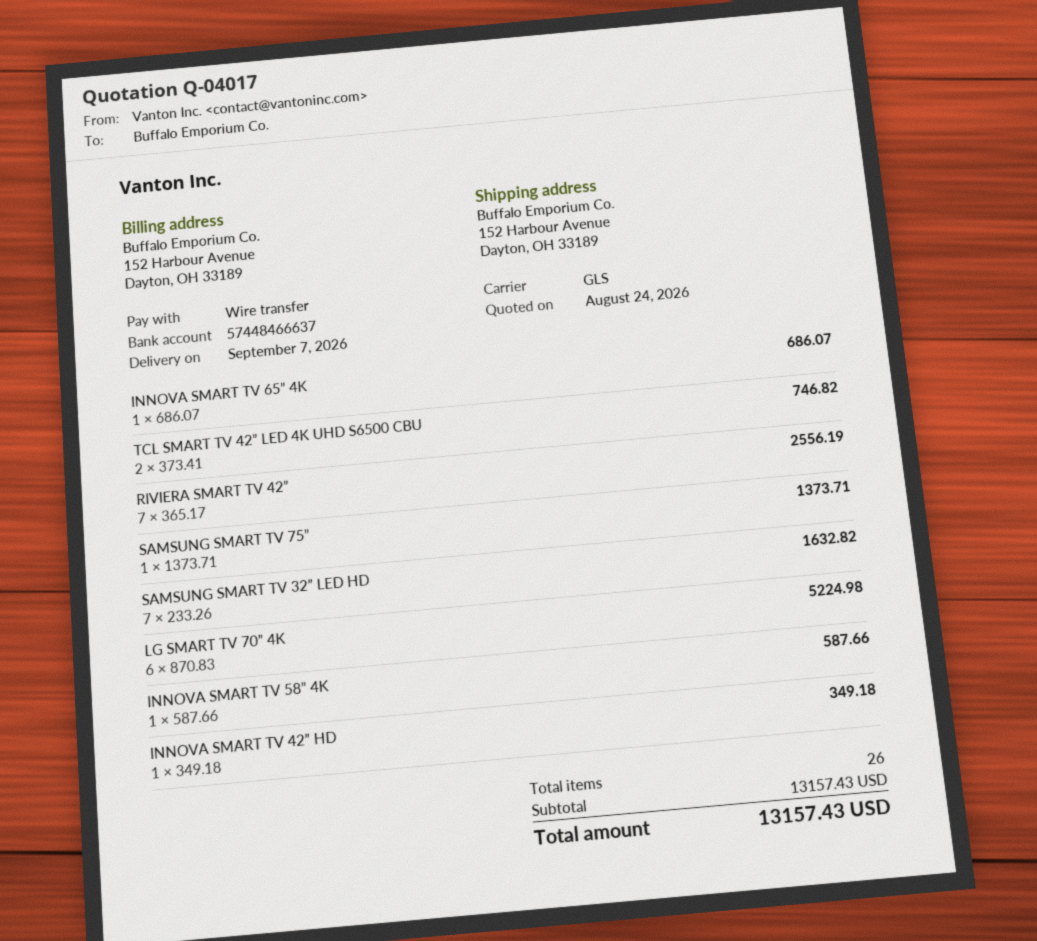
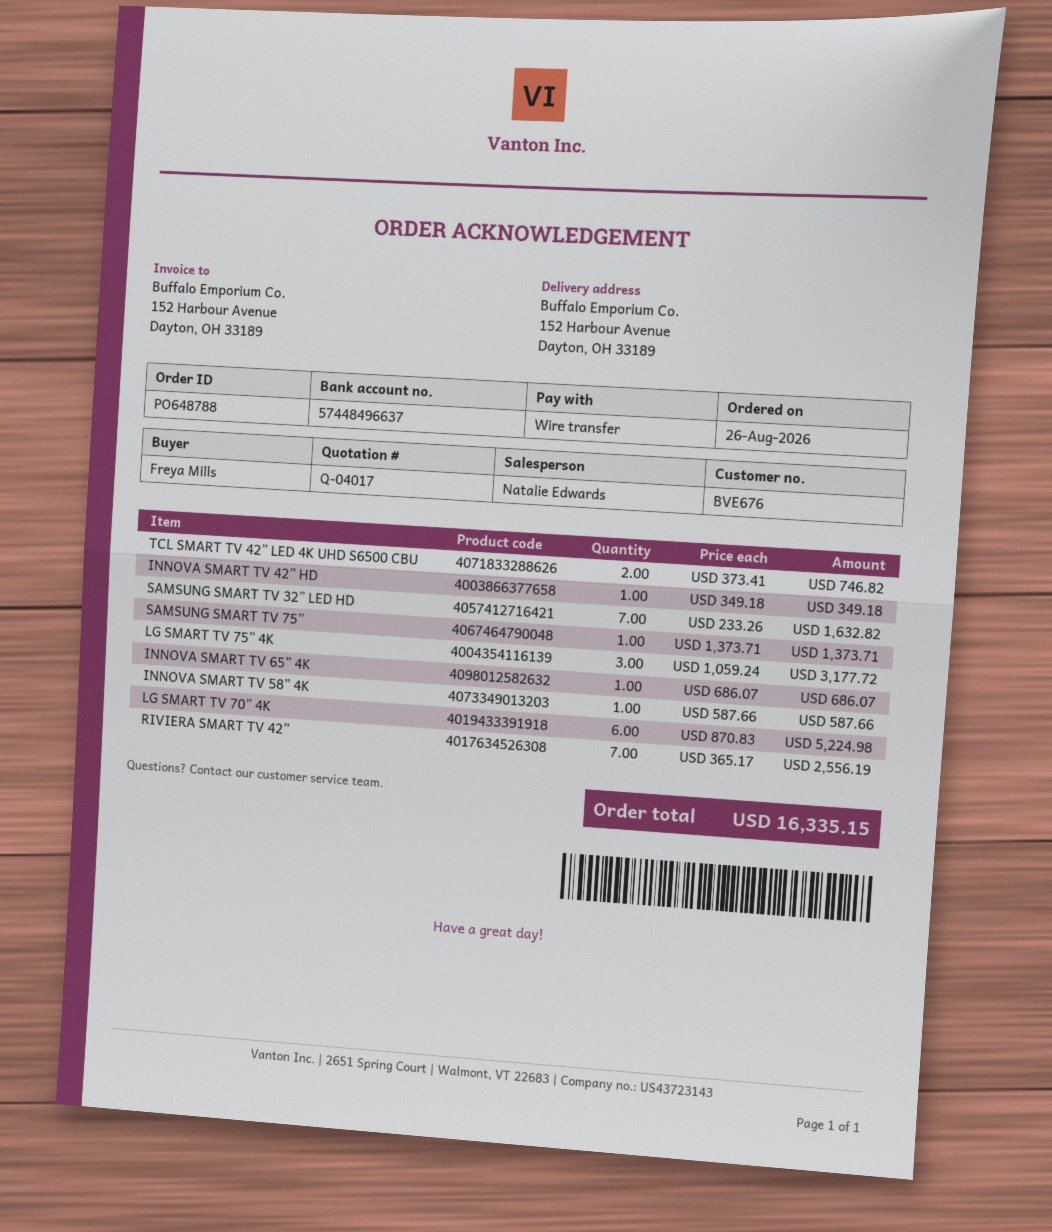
bank account: 57448466637 -> 57448496637
LG SMART TV 75” 4K: none -> 3 x 1059.24 = 3177.72
total: 13157.43 -> 16335.15

